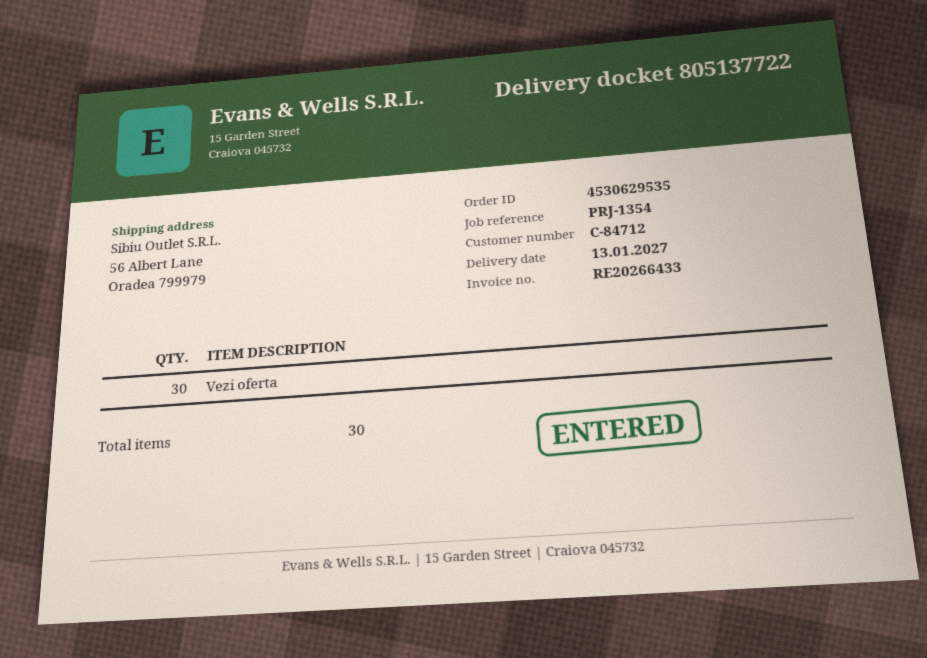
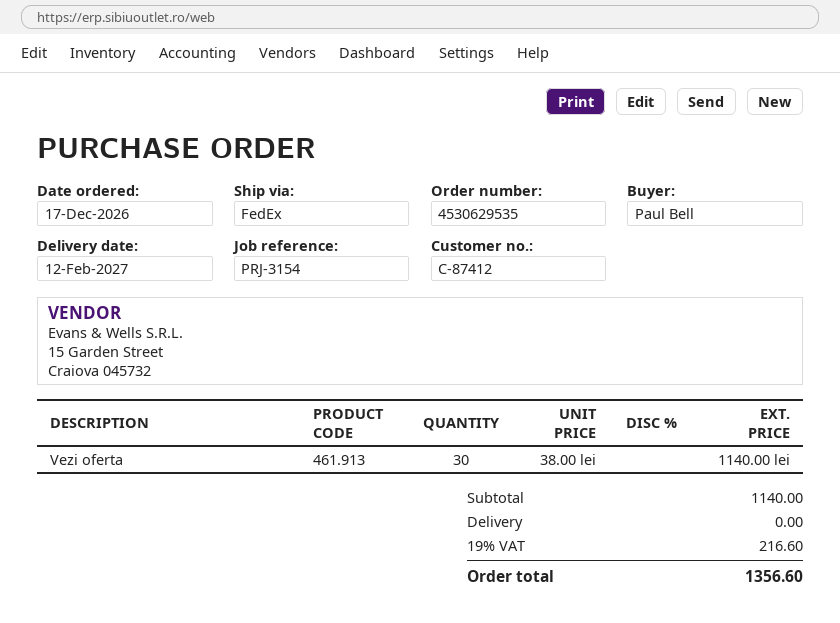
delivery date: 2027-01-13 -> 2027-02-12
customer number: C-84712 -> C-87412
reference: PRJ-1354 -> PRJ-3154

